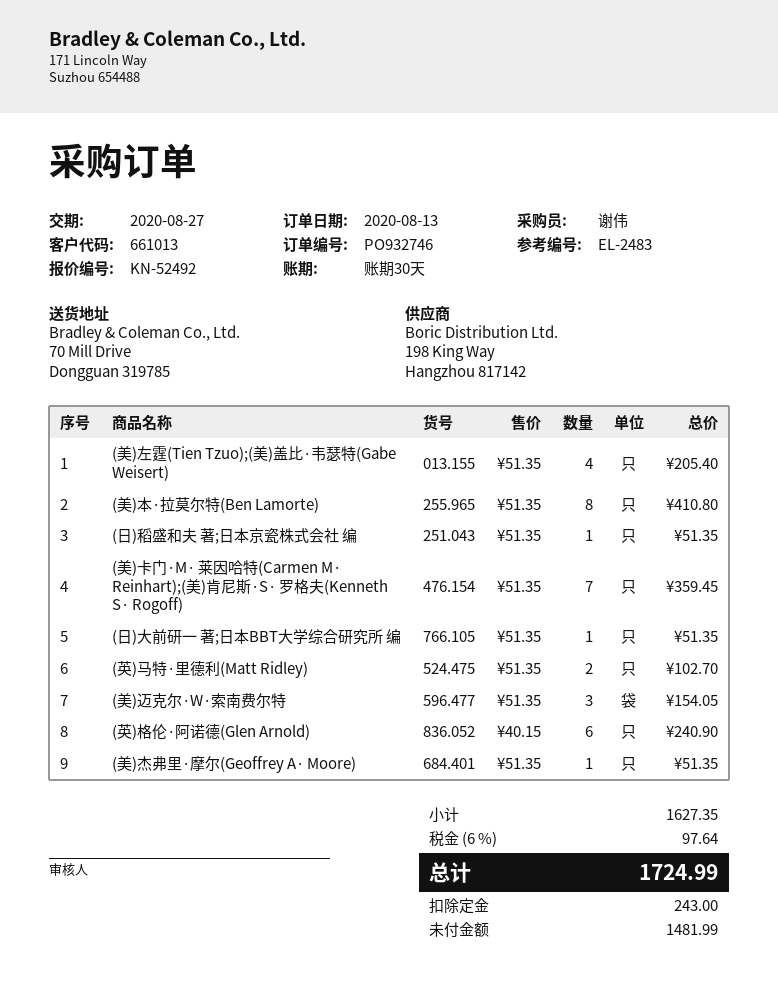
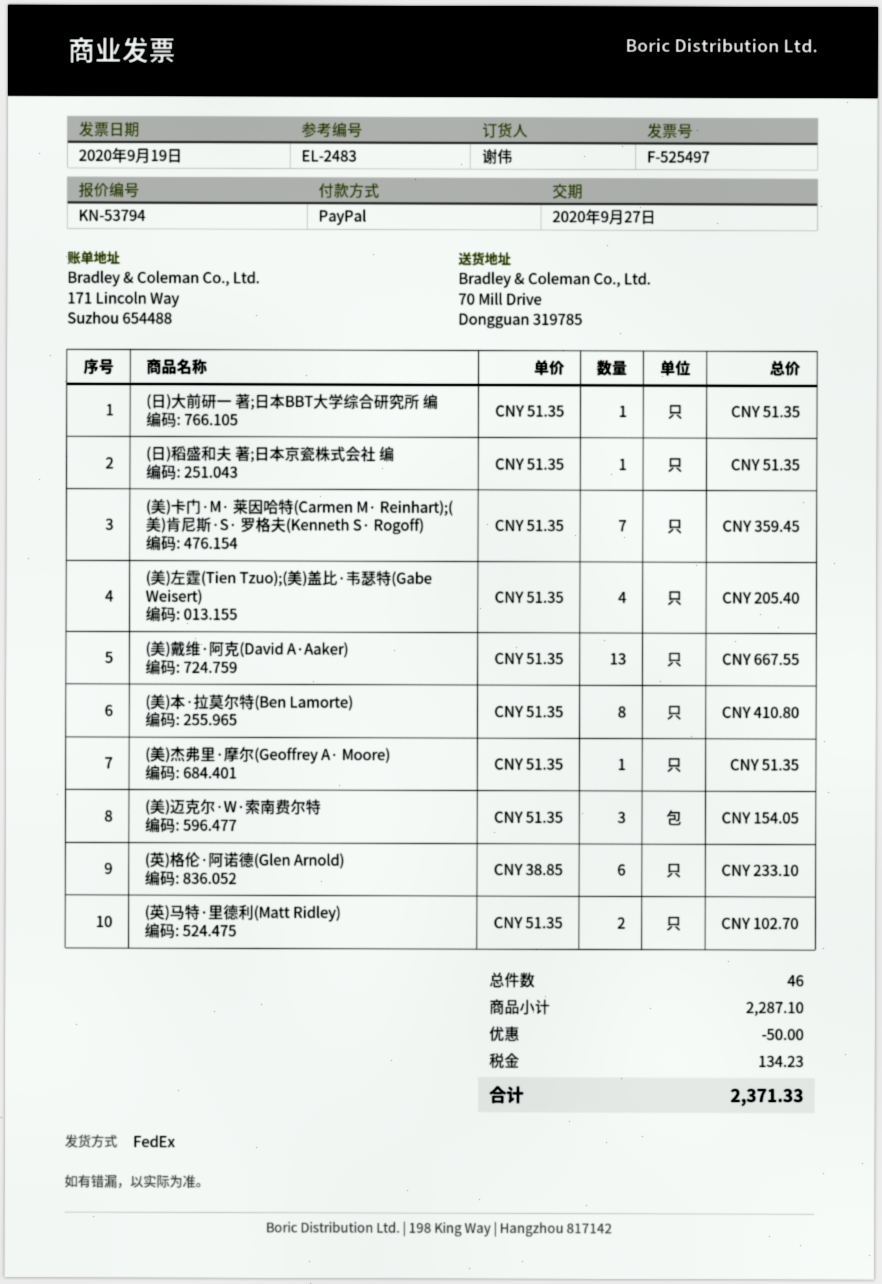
quote number: KN-52492 -> KN-53794
delivery date: 2020-08-27 -> 2020-09-27
(英)格伦·阿诺德(Glen Arnold): 6 x 40.15 = 240.90 -> 6 x 38.85 = 233.10
(美)戴维·阿克(David A·Aaker): none -> 13 x 51.35 = 667.55
subtotal: 1627.35 -> 2287.10
discount: none -> 50.00
tax: 97.64 -> 134.23
total: 1724.99 -> 2371.33

